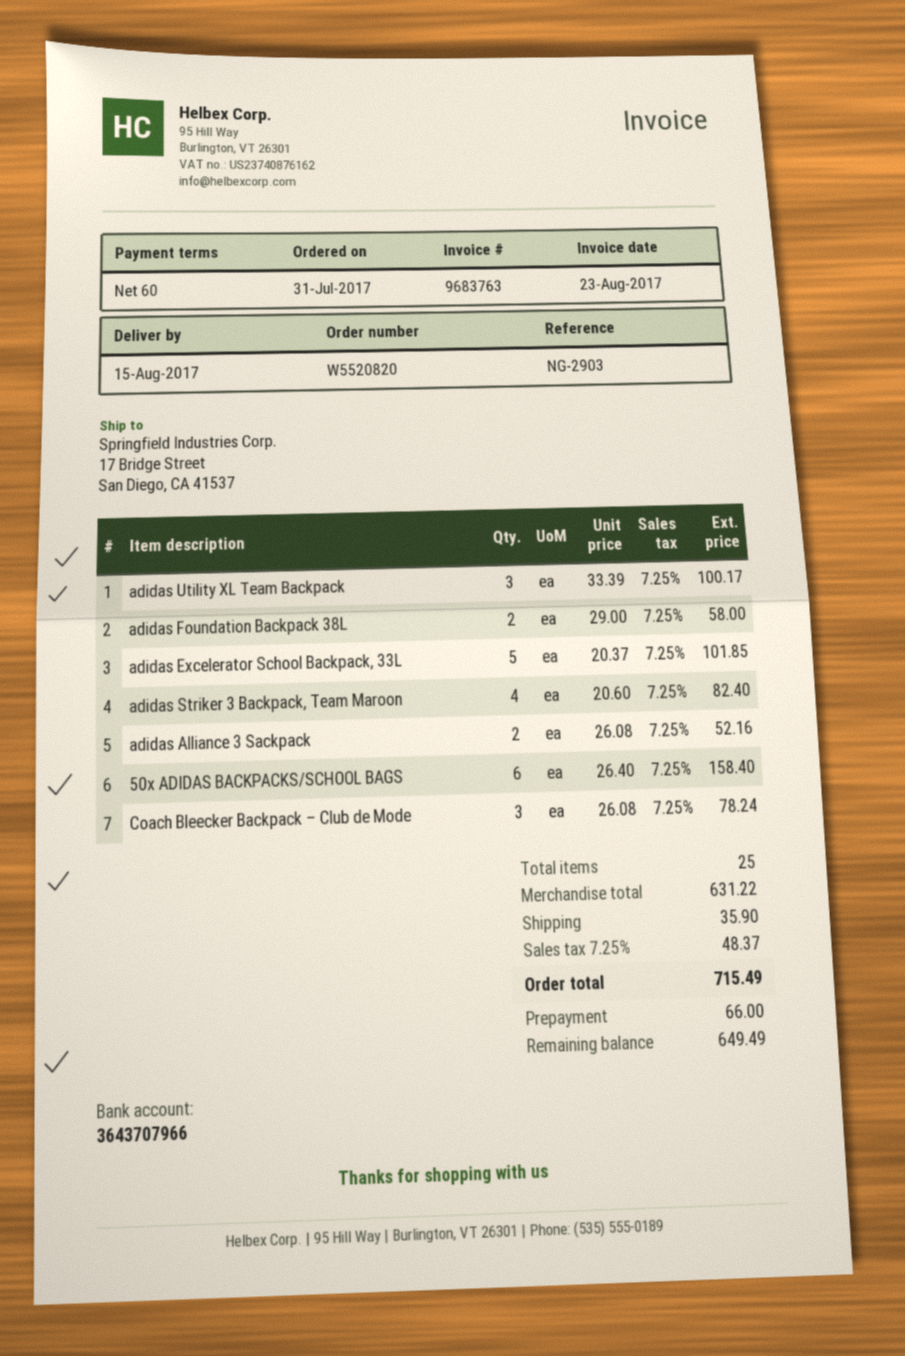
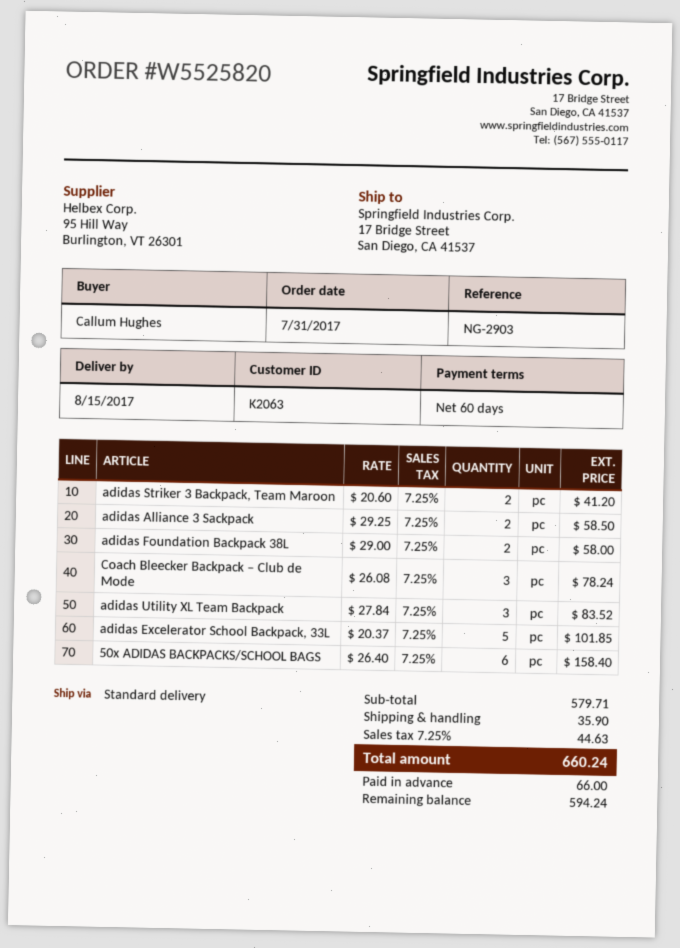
order number: W5520820 -> W5525820
adidas Utility XL Team Backpack: 3 x 33.39 = 100.17 -> 3 x 27.84 = 83.52
adidas Striker 3 Backpack, Team Maroon: 4 x 20.60 = 82.40 -> 2 x 20.60 = 41.20
adidas Alliance 3 Sackpack: 2 x 26.08 = 52.16 -> 2 x 29.25 = 58.50
subtotal: 631.22 -> 579.71
tax: 7.25% = 48.37 -> 7.25% = 44.63
total: 715.49 -> 660.24
balance: 649.49 -> 594.24

